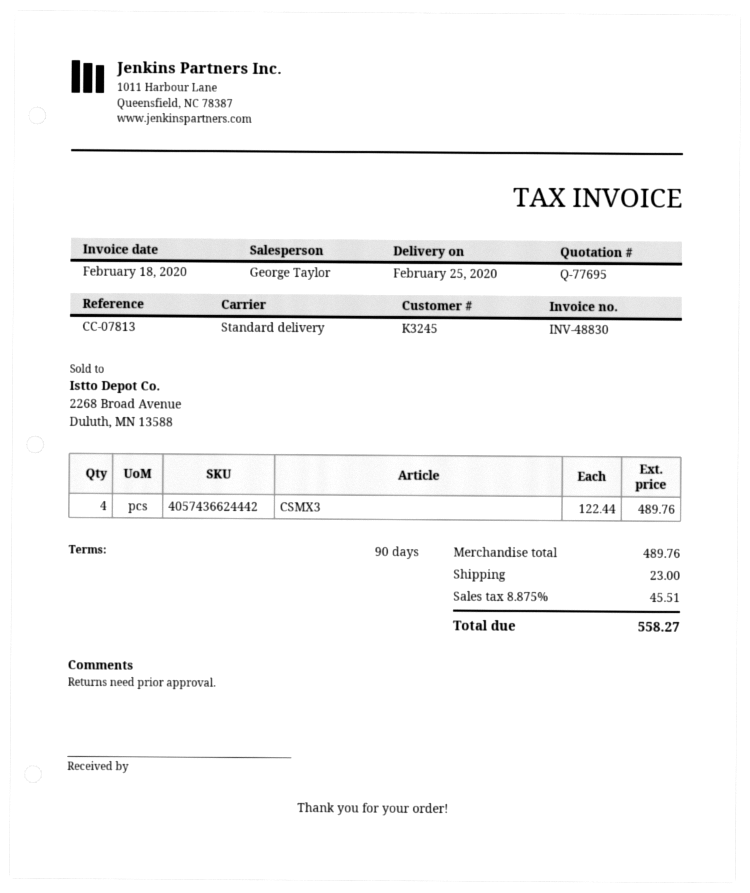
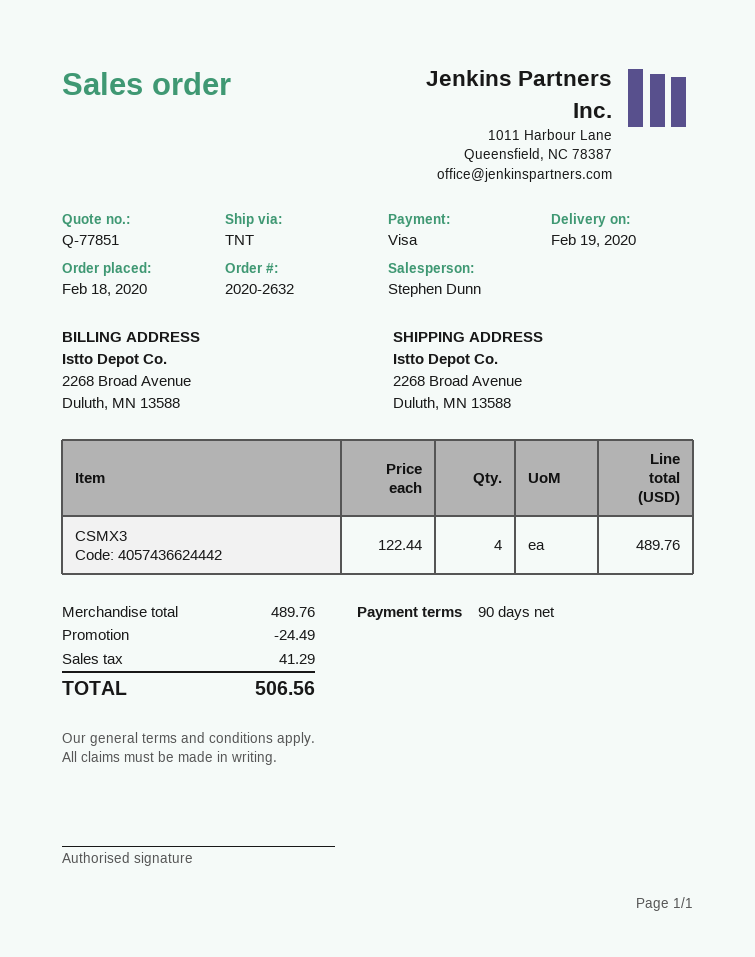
quote number: Q-77695 -> Q-77851
delivery date: 2020-02-25 -> 2020-02-19
sales rep: George Taylor -> Stephen Dunn
shipping method: standard -> TNT
discount: none -> 24.49
shipping: 23.00 -> none
tax: 45.51 -> 41.29
total: 558.27 -> 506.56

